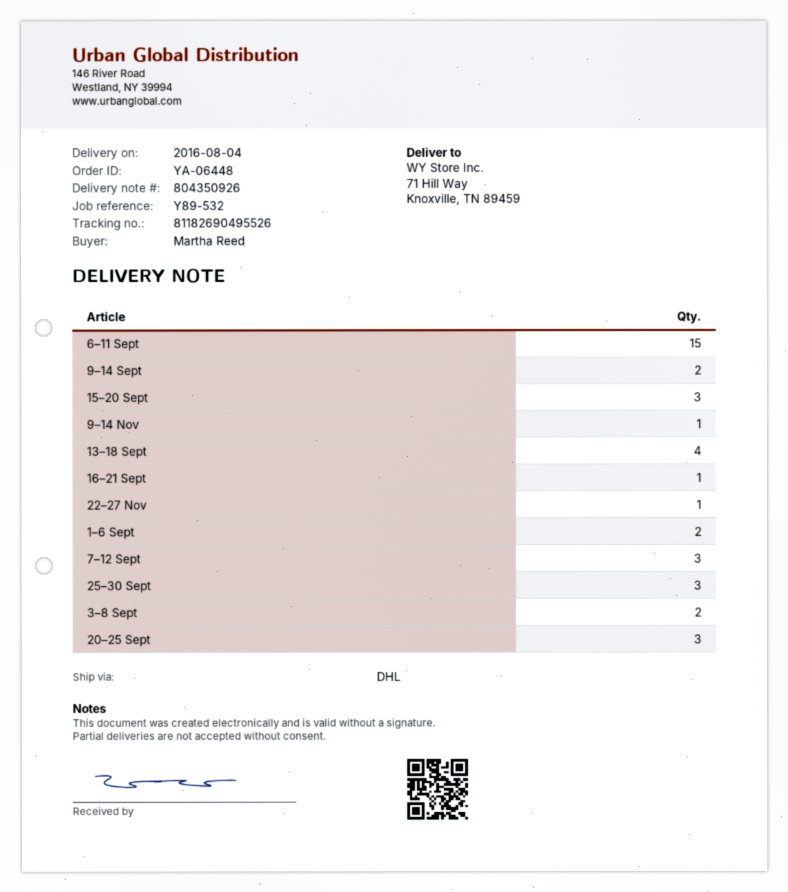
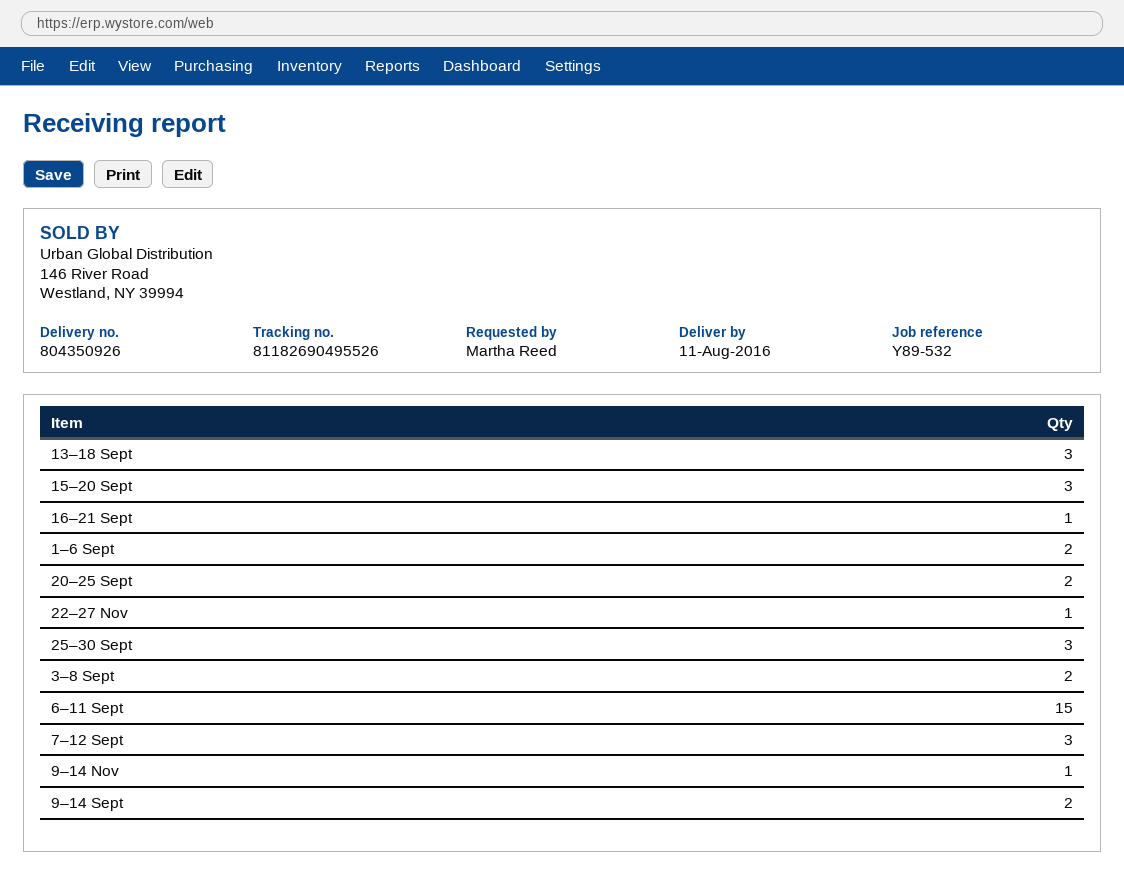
delivery date: 2016-08-04 -> 2016-08-11
13–18 Sept: 4 -> 3
20–25 Sept: 3 -> 2

